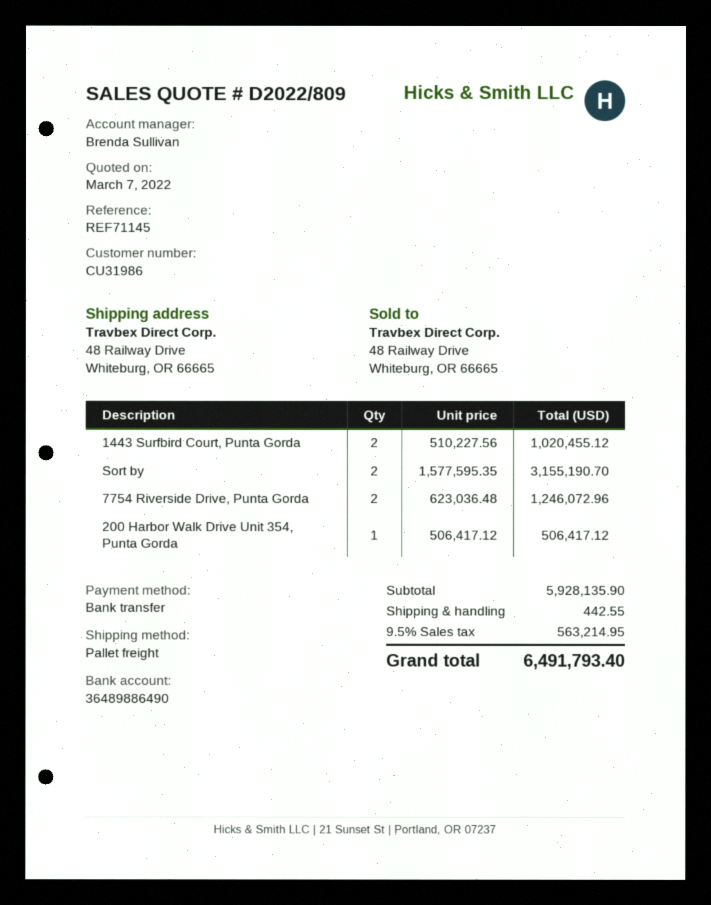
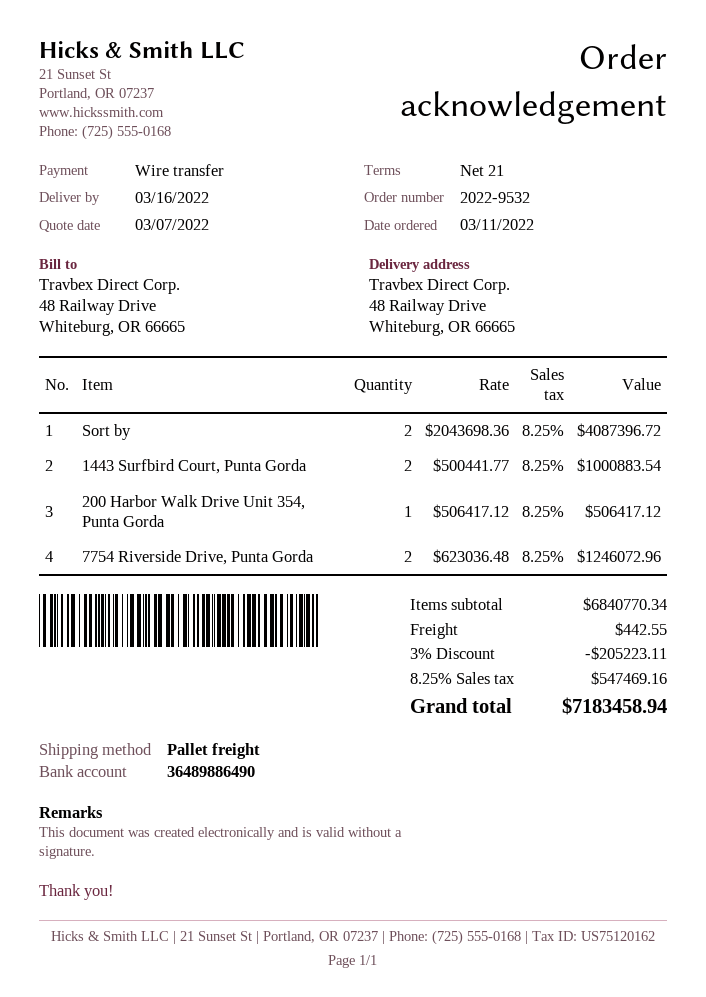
1443 Surfbird Court, Punta Gorda: 2 x 510227.56 = 1020455.12 -> 2 x 500441.77 = 1000883.54
Sort by: 2 x 1577595.35 = 3155190.70 -> 2 x 2043698.36 = 4087396.72
subtotal: 5928135.90 -> 6840770.34
discount: none -> 3% = 205223.11
tax: 9.5% = 563214.95 -> 8.25% = 547469.16
total: 6491793.40 -> 7183458.94

